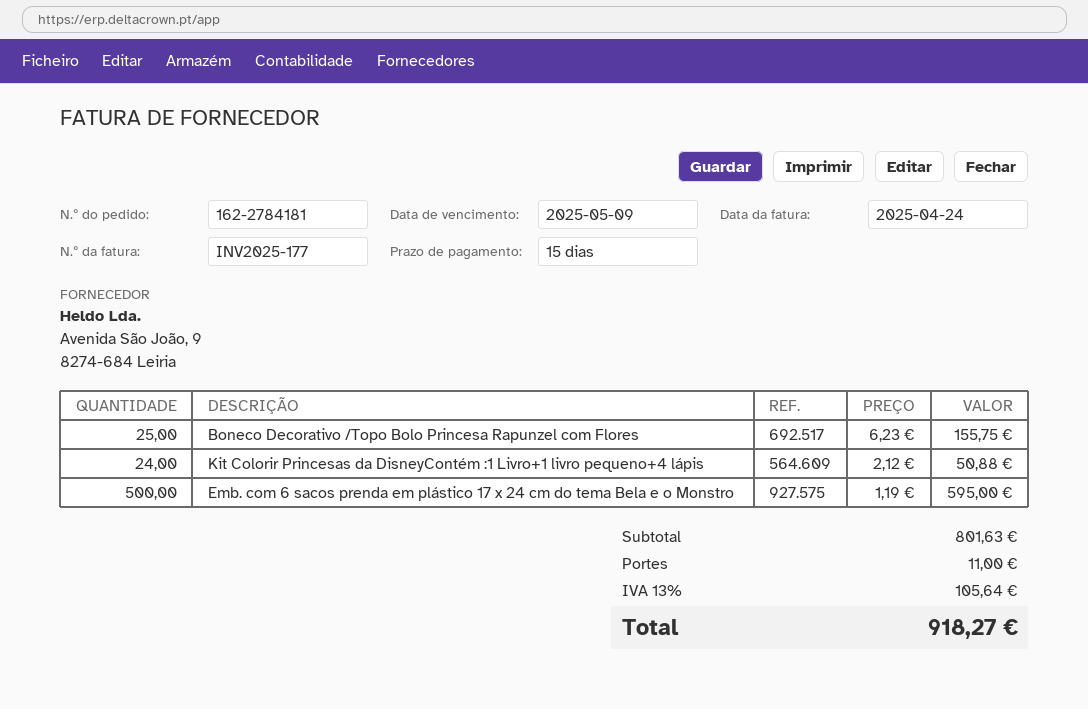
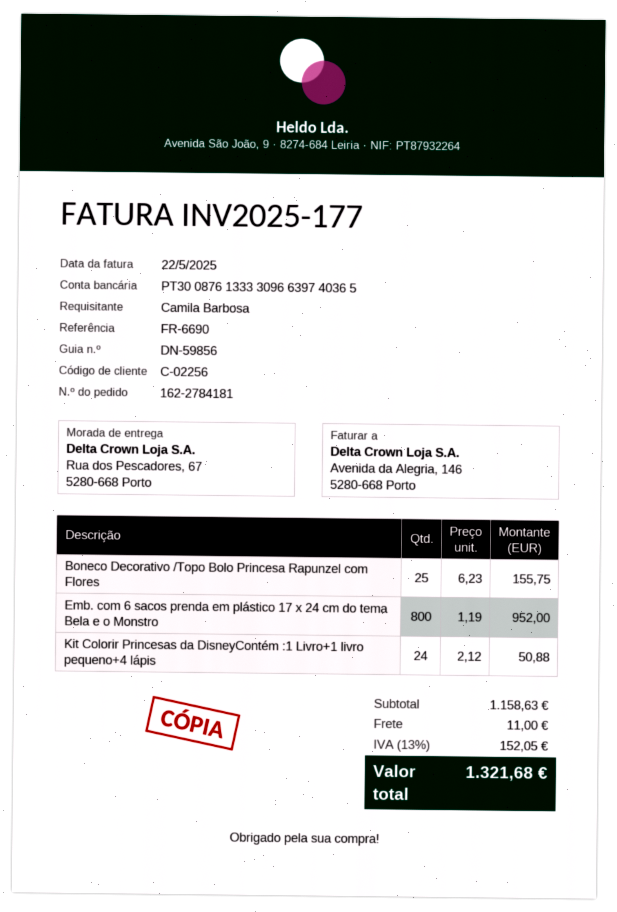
invoice date: 2025-04-24 -> 2025-05-22
Emb. com 6 sacos prenda em plástico 17 x 24 cm do tema Bela e o Monstro: 500 x 1.19 = 595.00 -> 800 x 1.19 = 952.00
subtotal: 801.63 -> 1158.63
tax: 13% = 105.64 -> 13% = 152.05
total: 918.27 -> 1321.68

